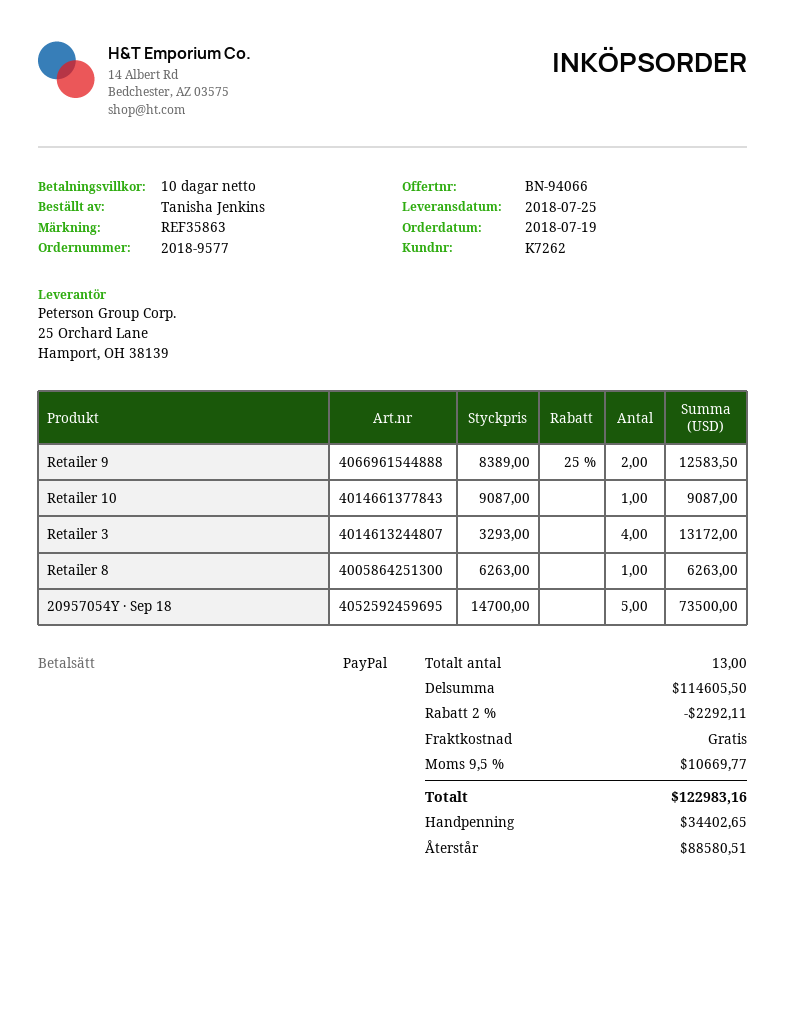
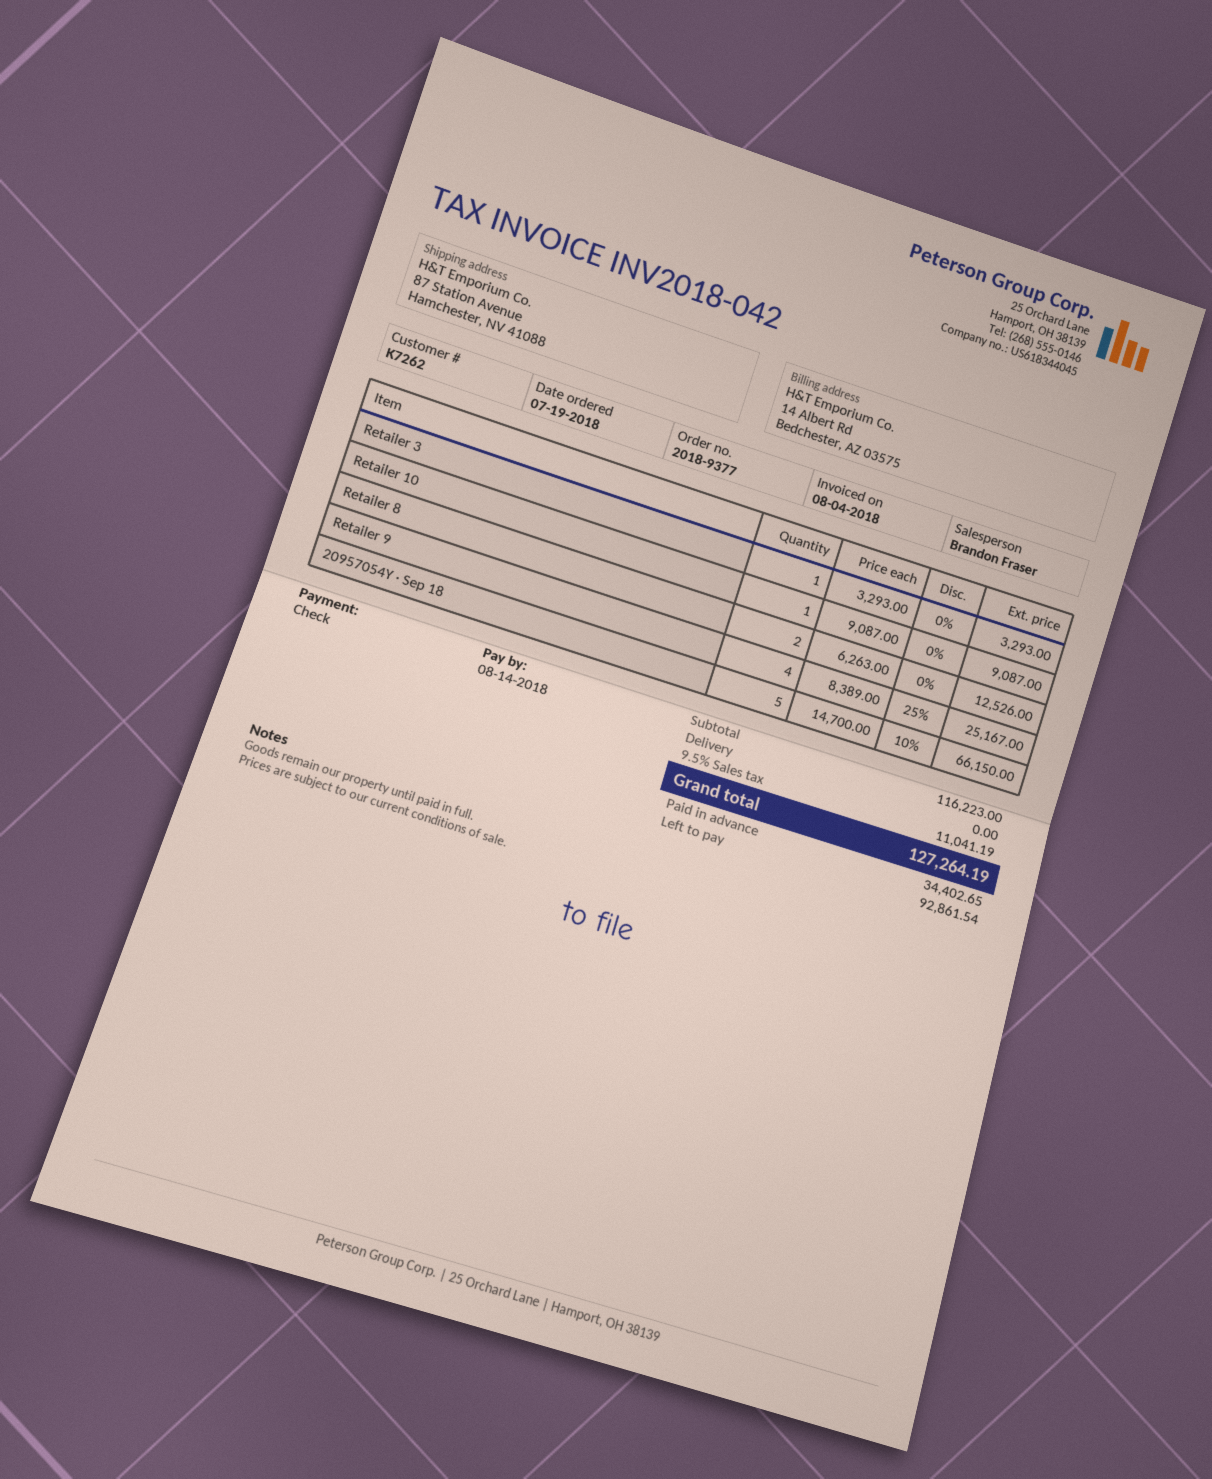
order number: 2018-9577 -> 2018-9377
payment method: PayPal -> cheque
Retailer 9: 2 x 8389.00 - 25% = 12583.50 -> 4 x 8389.00 - 25% = 25167.00
Retailer 3: 4 x 3293.00 = 13172.00 -> 1 x 3293.00 = 3293.00
Retailer 8: 1 x 6263.00 = 6263.00 -> 2 x 6263.00 = 12526.00
20957054Y · Sep 18: 5 x 14700.00 = 73500.00 -> 5 x 14700.00 - 10% = 66150.00
subtotal: 114605.50 -> 116223.00
discount: 2% = 2292.11 -> none
tax: 9.5% = 10669.77 -> 9.5% = 11041.19
total: 122983.16 -> 127264.19
balance: 88580.51 -> 92861.54

